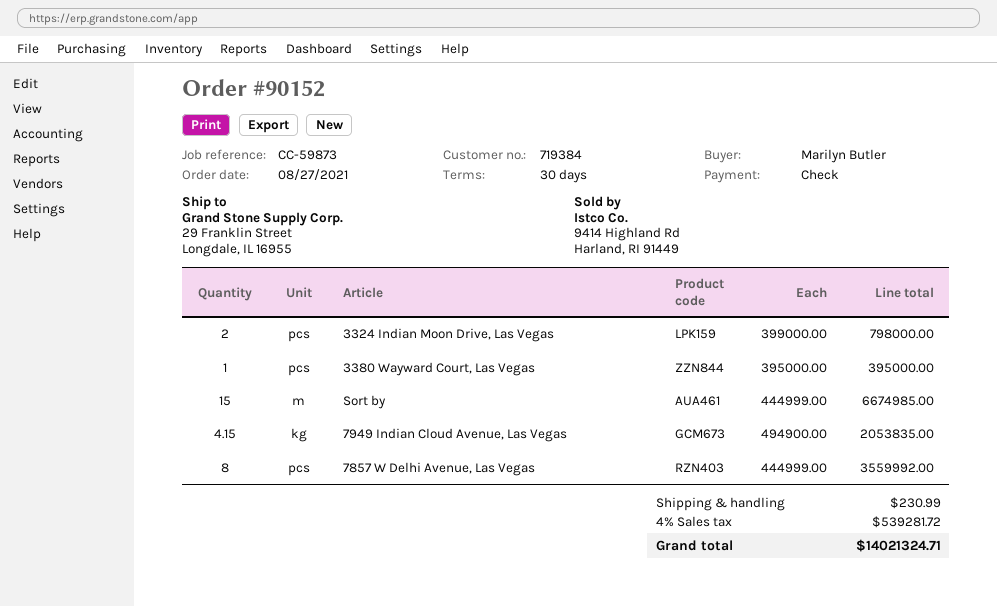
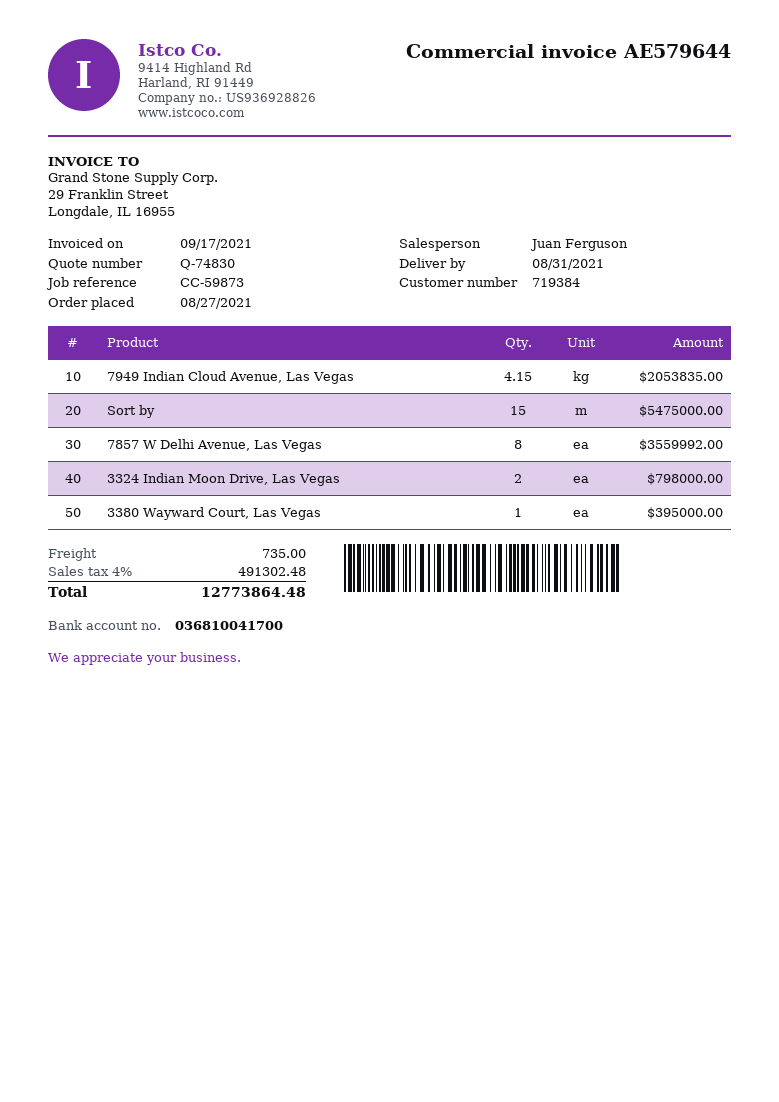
Sort by: 15 for 6674985.00 -> 15 for 5475000.00
shipping: 230.99 -> 735.00
tax: 4% = 539281.72 -> 4% = 491302.48
total: 14021324.71 -> 12773864.48

